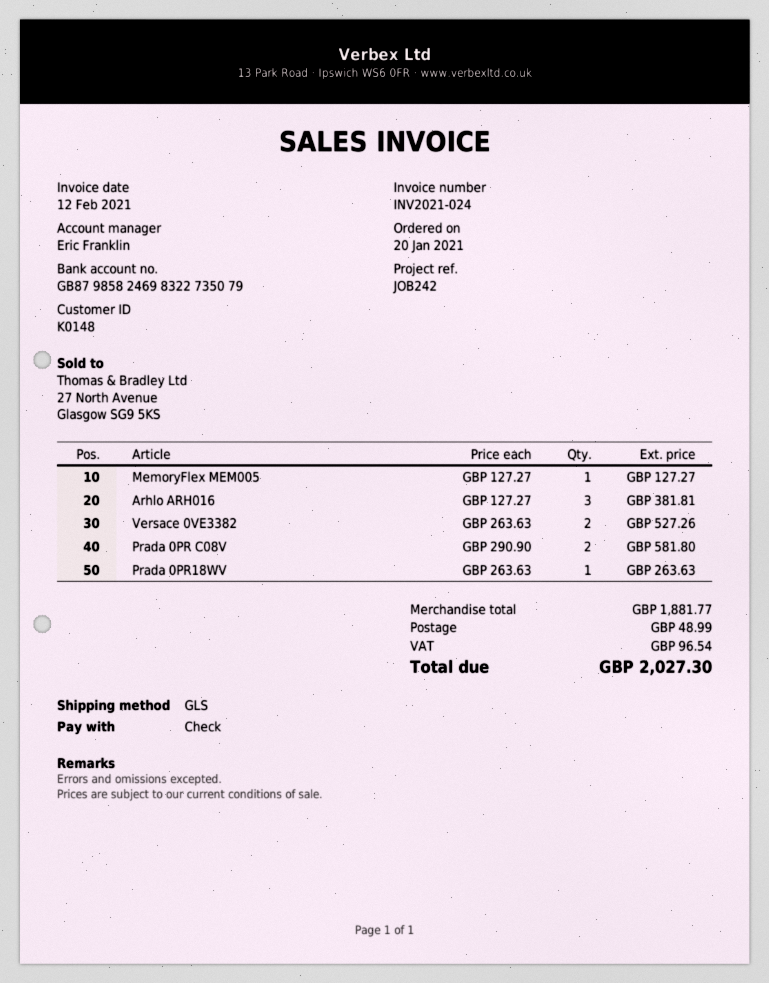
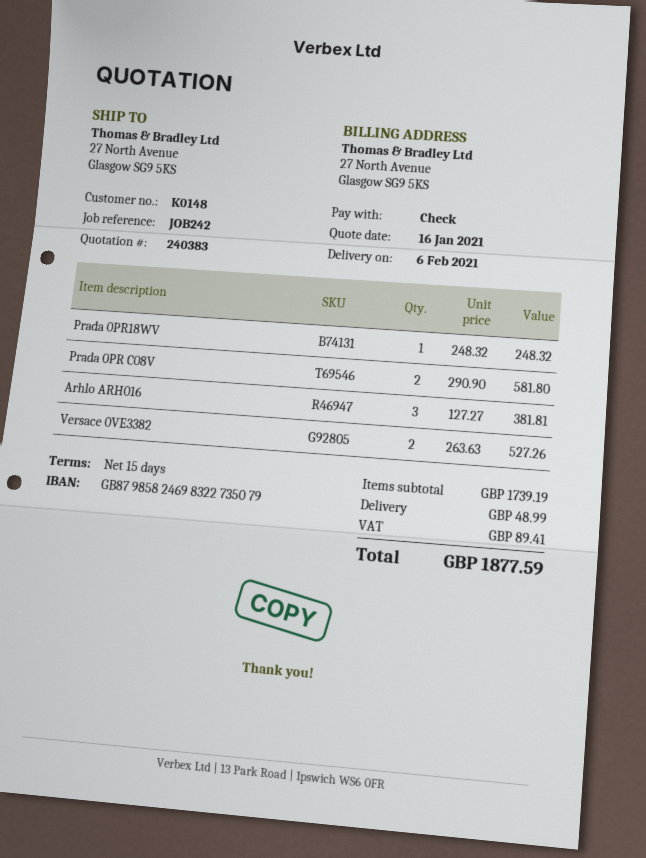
MemoryFlex MEM005: 1 x 127.27 = 127.27 -> none
Prada 0PR18WV: 1 x 263.63 = 263.63 -> 1 x 248.32 = 248.32
subtotal: 1881.77 -> 1739.19
tax: 96.54 -> 89.41
total: 2027.30 -> 1877.59

